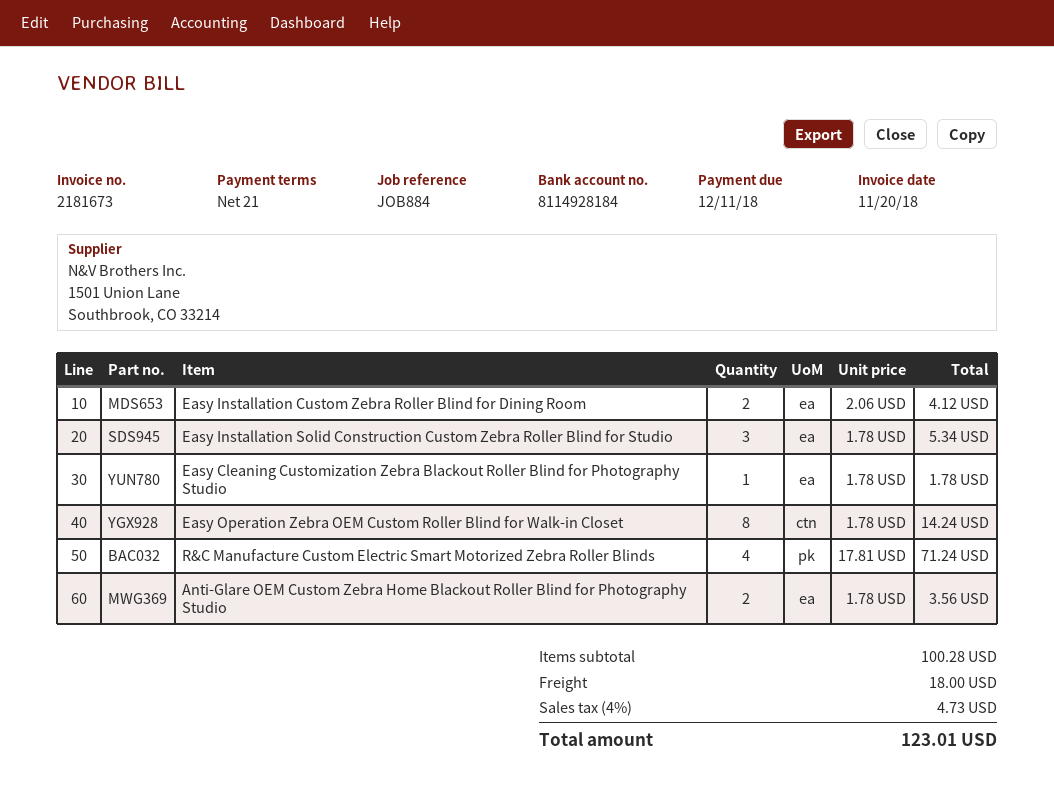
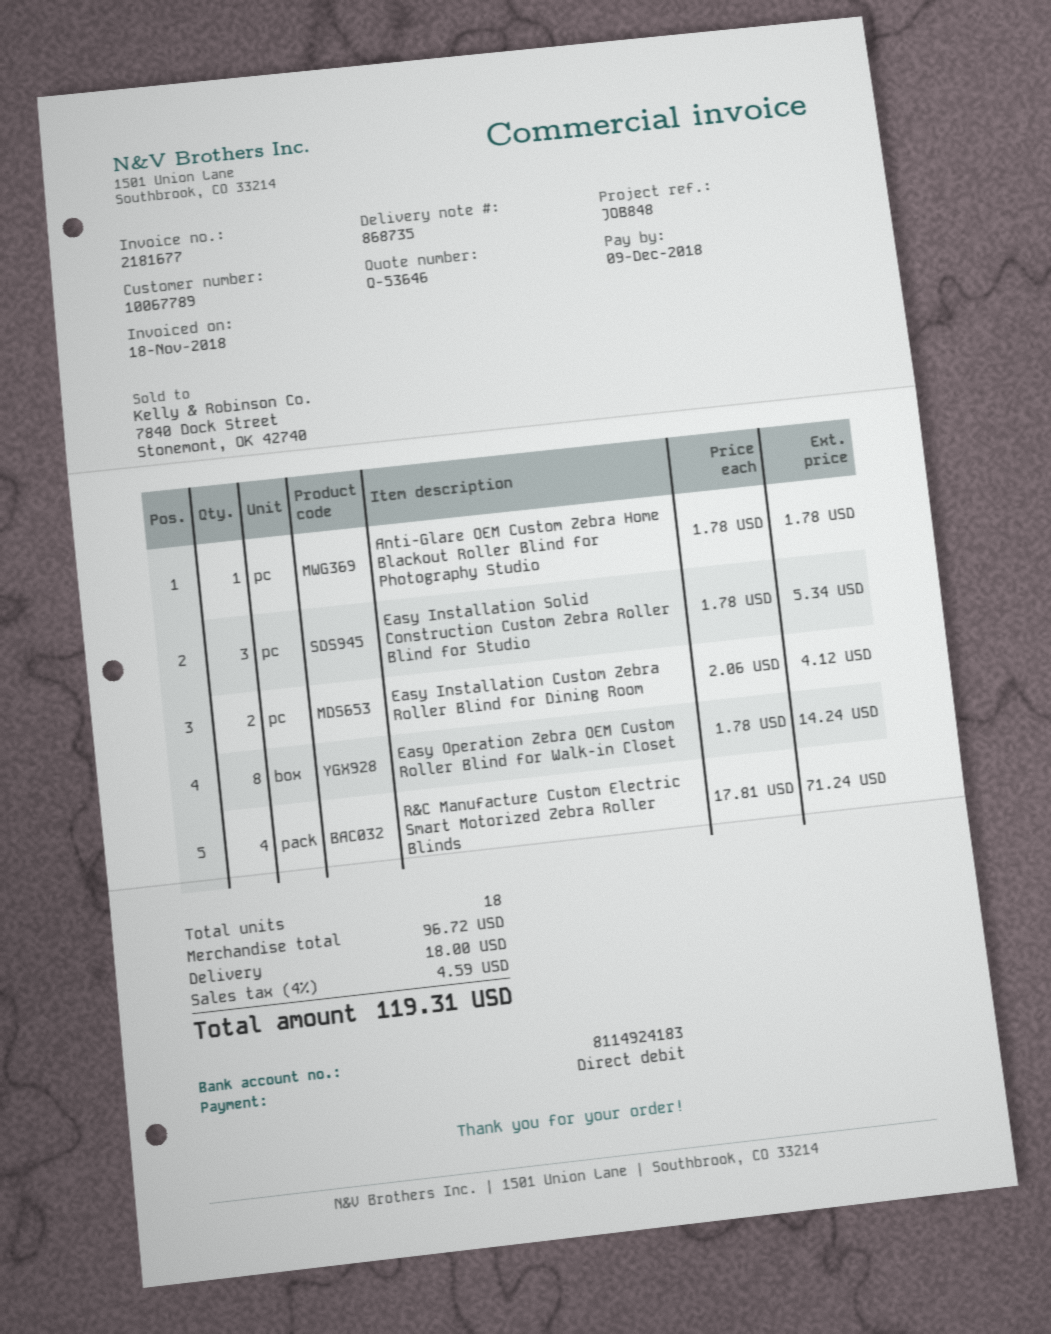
invoice number: 2181673 -> 2181677
invoice date: 2018-11-20 -> 2018-11-18
due date: 2018-12-11 -> 2018-12-09
reference: JOB884 -> JOB848
bank account: 8114928184 -> 8114924183
Easy Cleaning Customization Zebra Blackout Roller Blind for Photography Studio: 1 x 1.78 = 1.78 -> none
Anti-Glare OEM Custom Zebra Home Blackout Roller Blind for Photography Studio: 2 x 1.78 = 3.56 -> 1 x 1.78 = 1.78
subtotal: 100.28 -> 96.72
tax: 4% = 4.73 -> 4% = 4.59
total: 123.01 -> 119.31

